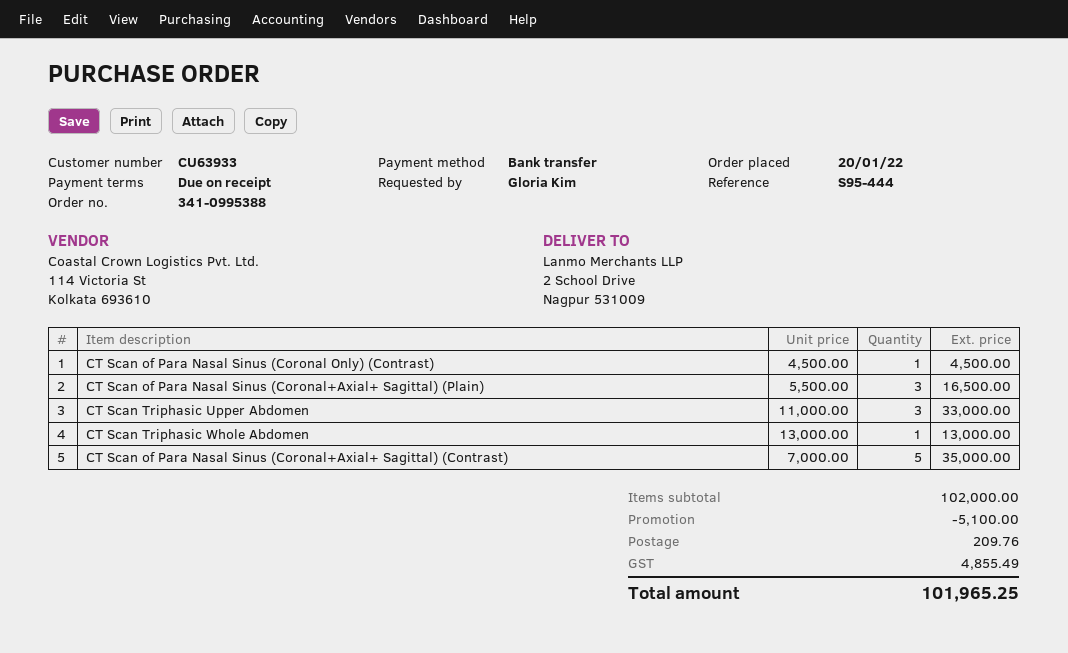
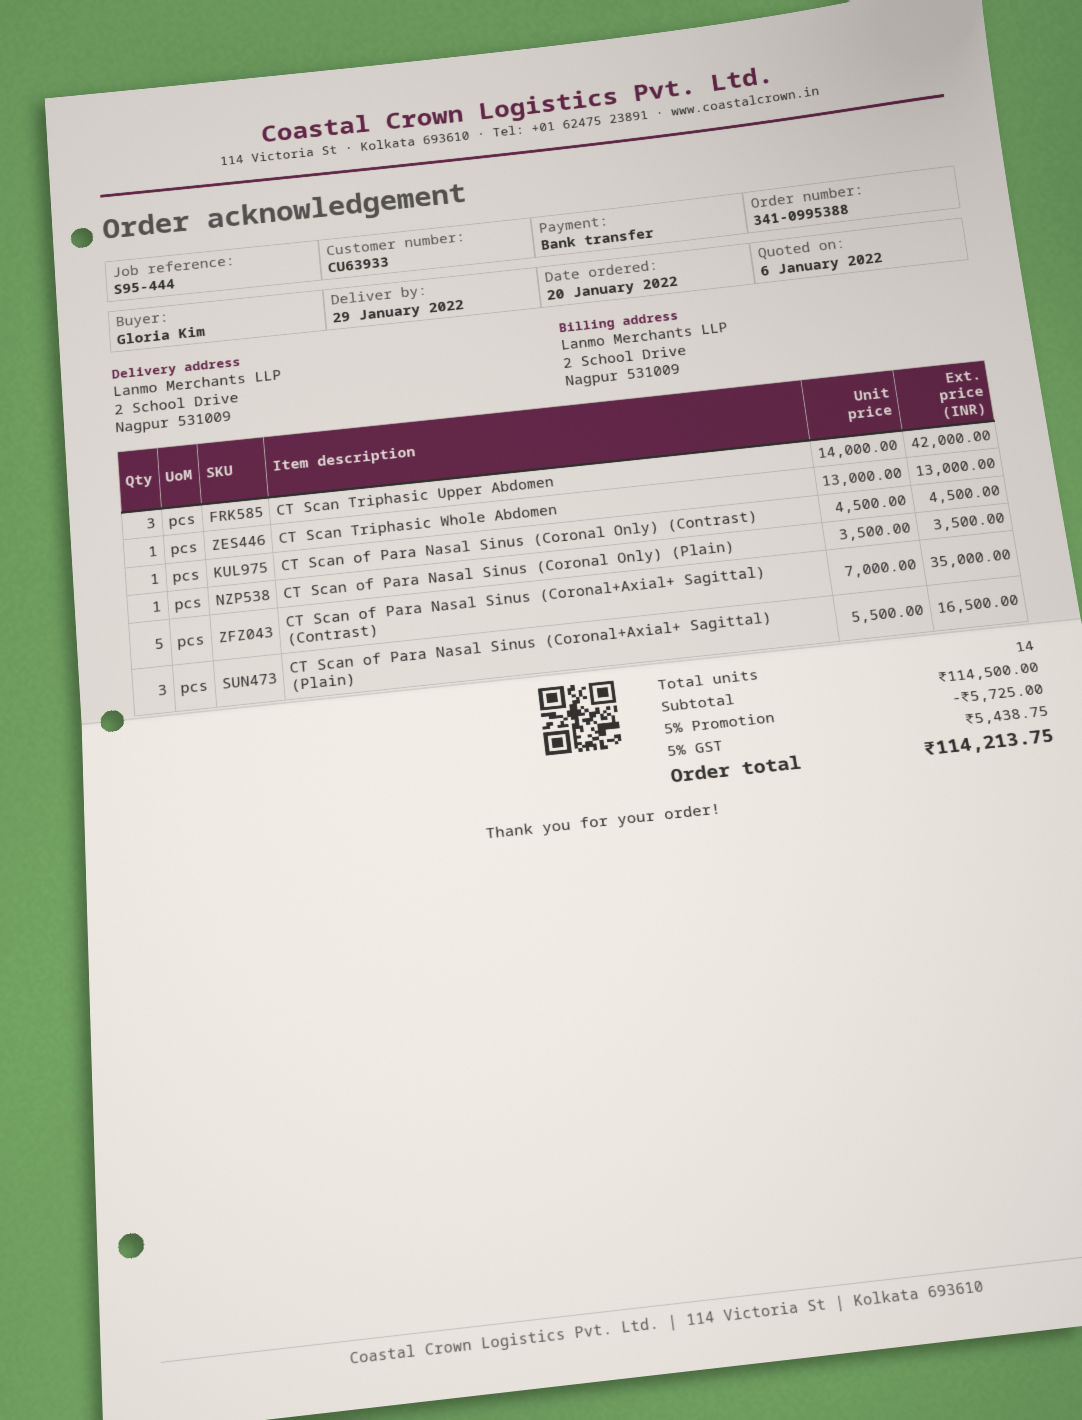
CT Scan Triphasic Upper Abdomen: 3 x 11000.00 = 33000.00 -> 3 x 14000.00 = 42000.00
CT Scan of Para Nasal Sinus (Coronal Only) (Plain): none -> 1 x 3500.00 = 3500.00
subtotal: 102000.00 -> 114500.00
discount: 5100.00 -> 5725.00
shipping: 209.76 -> none
tax: 4855.49 -> 5438.75
total: 101965.25 -> 114213.75

